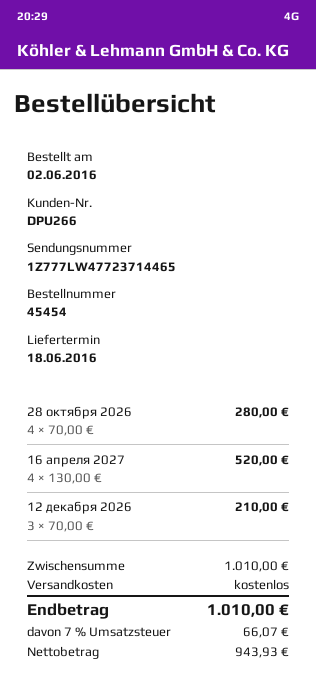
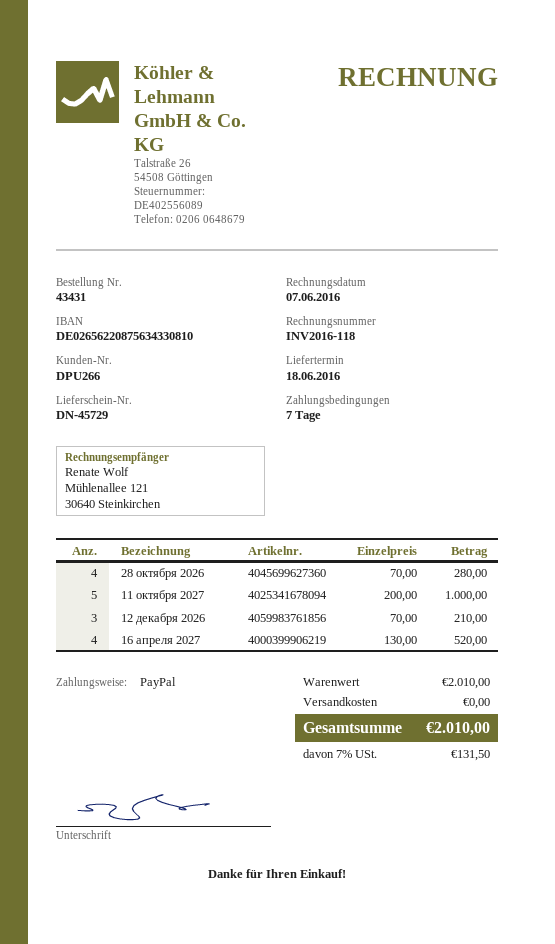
order number: 45454 -> 43431
11 октября 2027: none -> 5 x 200.00 = 1000.00
subtotal: 1010.00 -> 2010.00
tax: 7% = 66.07 -> 7% = 131.50
total: 1010.00 -> 2010.00

